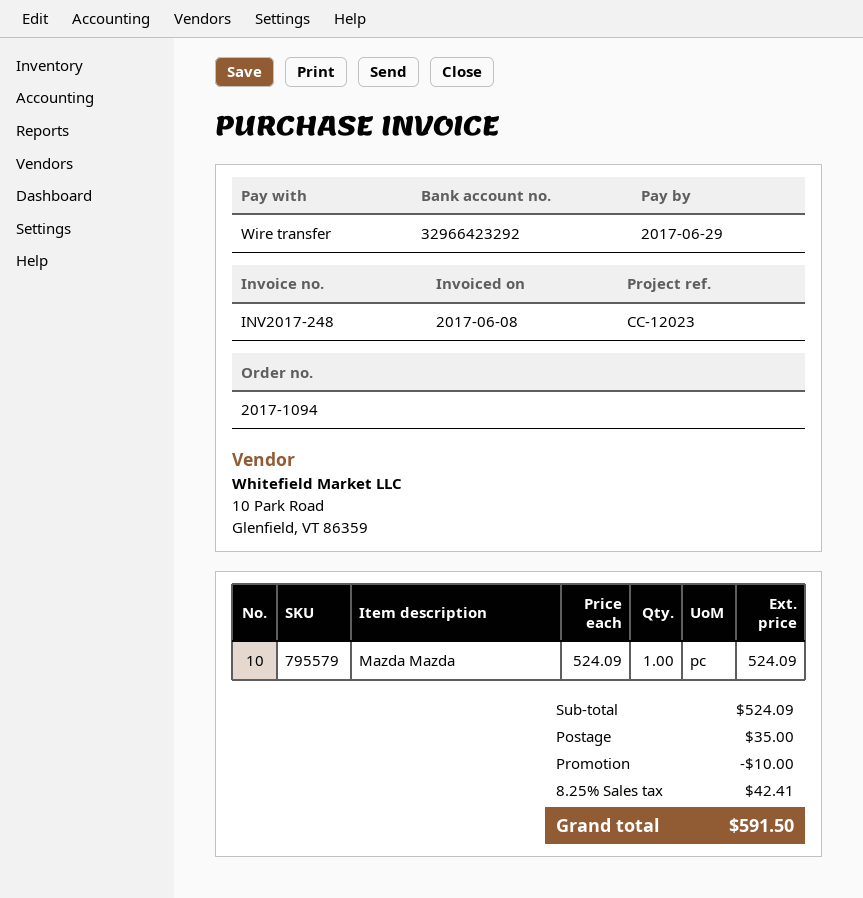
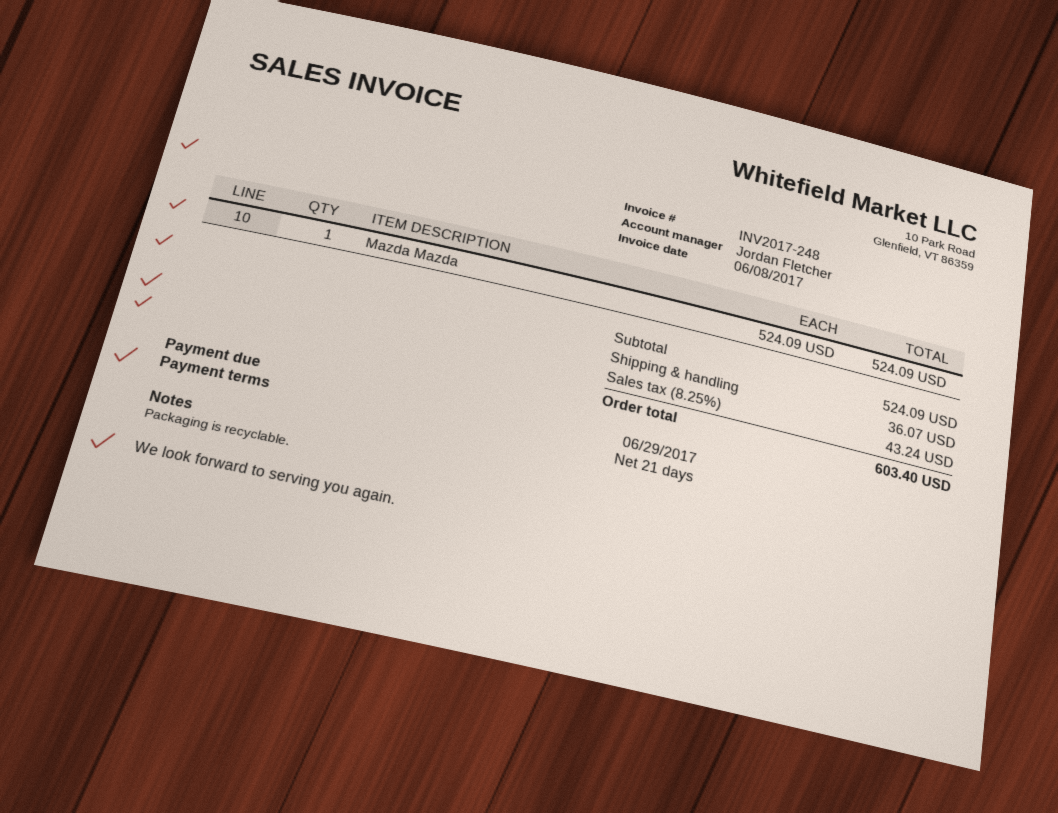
discount: 10.00 -> none
shipping: 35.00 -> 36.07
tax: 8.25% = 42.41 -> 8.25% = 43.24
total: 591.50 -> 603.40

